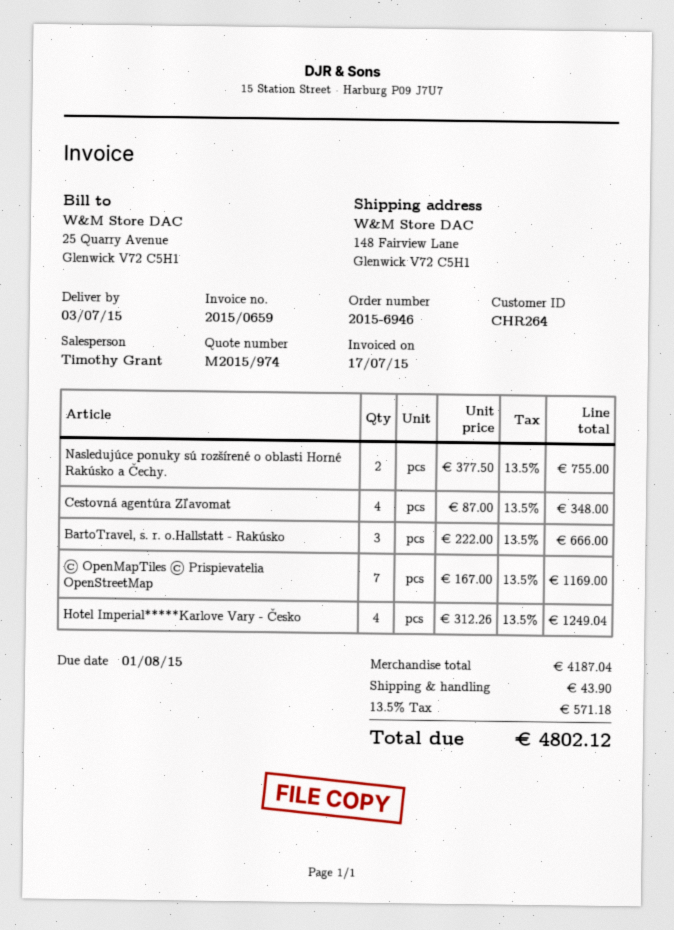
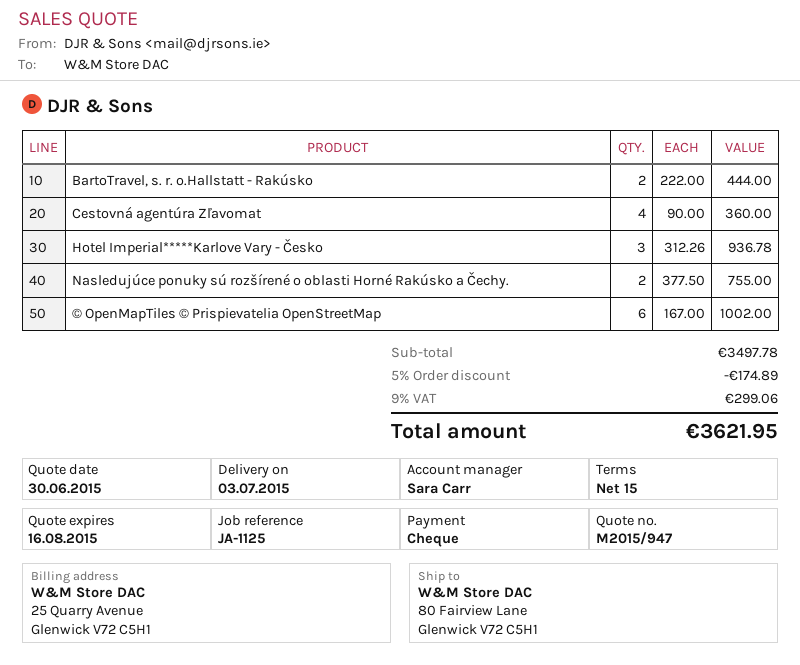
quote number: M2015/974 -> M2015/947
sales rep: Timothy Grant -> Sara Carr
ship to: 148 Fairview Lane, Glenwick V72 C5H1 -> 80 Fairview Lane, Glenwick V72 C5H1
Cestovná agentúra Zľavomat: 4 x 87.00 = 348.00 -> 4 x 90.00 = 360.00
BartoTravel, s. r. o.Hallstatt - Rakúsko: 3 x 222.00 = 666.00 -> 2 x 222.00 = 444.00
© OpenMapTiles © Prispievatelia OpenStreetMap: 7 x 167.00 = 1169.00 -> 6 x 167.00 = 1002.00
Hotel Imperial*****Karlove Vary - Česko: 4 x 312.26 = 1249.04 -> 3 x 312.26 = 936.78
subtotal: 4187.04 -> 3497.78
discount: none -> 5% = 174.89
shipping: 43.90 -> none
tax: 13.5% = 571.18 -> 9% = 299.06
total: 4802.12 -> 3621.95

